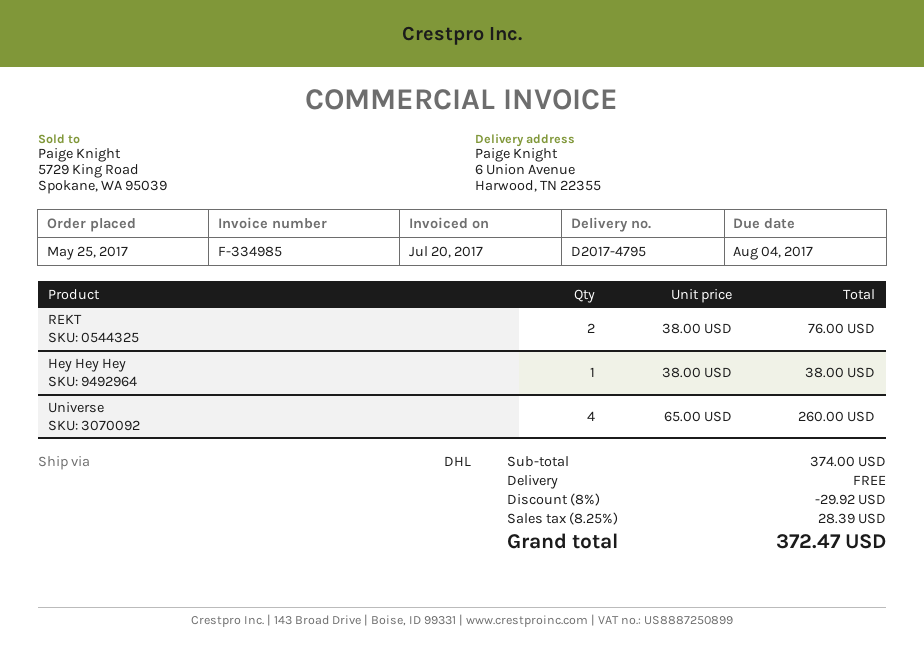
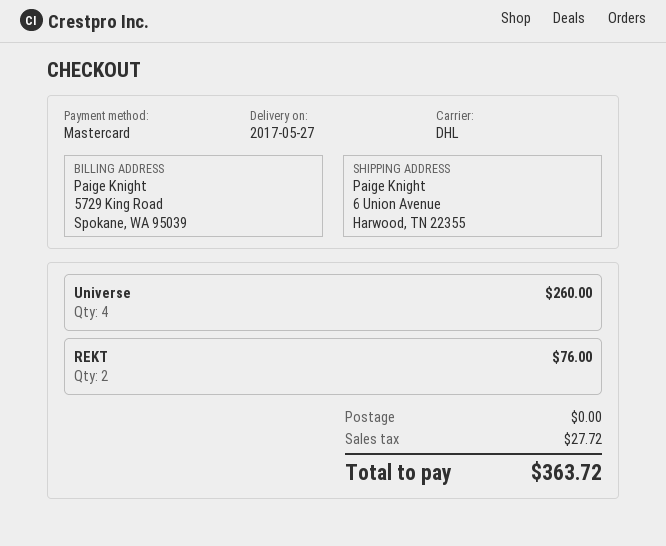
Hey Hey Hey: 1 for 38.00 -> none
discount: 8% = 29.92 -> none
tax: 28.39 -> 27.72
total: 372.47 -> 363.72

